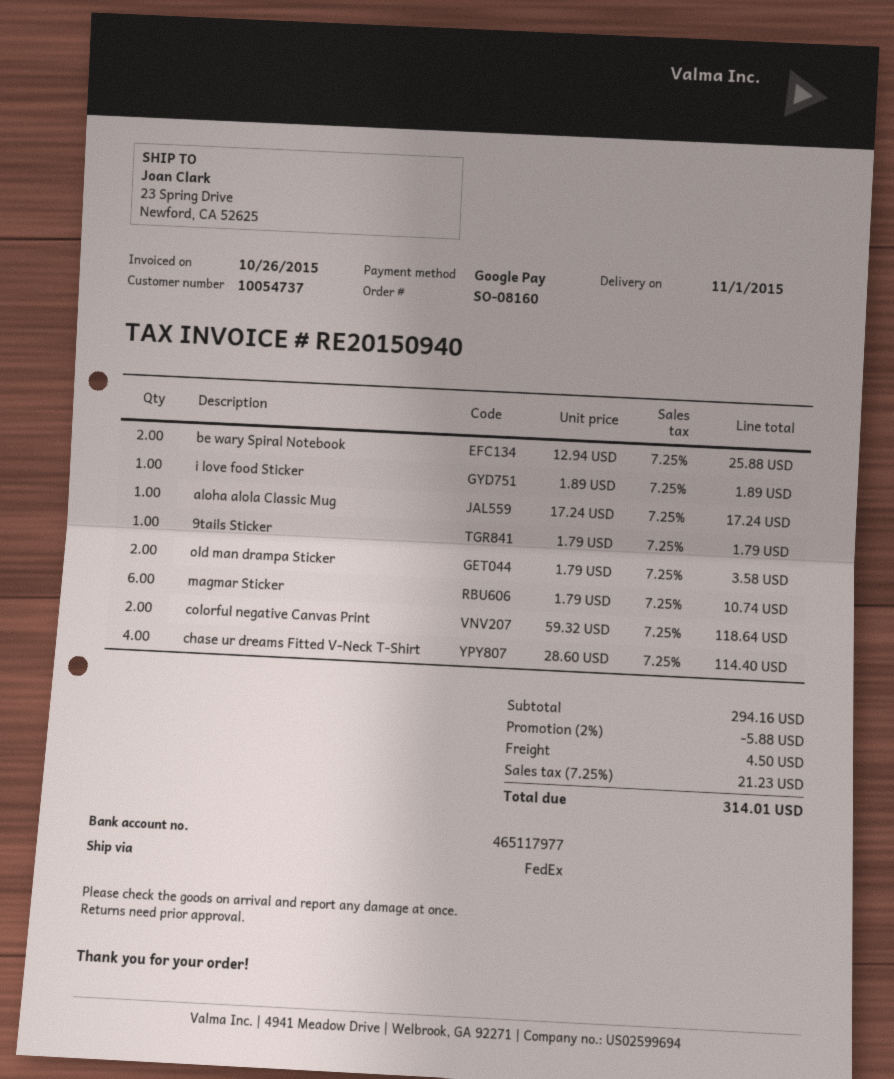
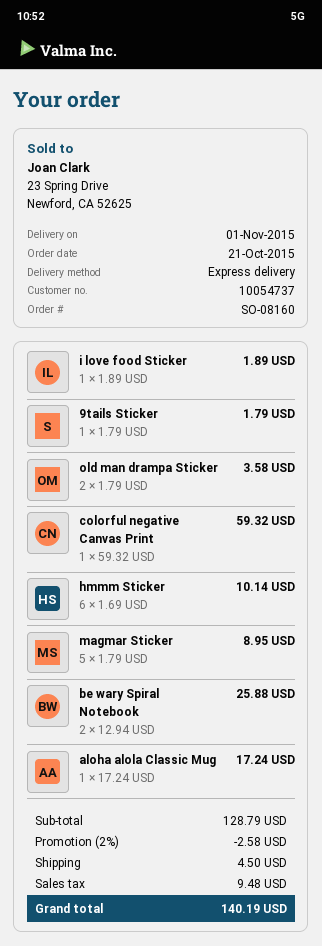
shipping method: FedEx -> express
magmar Sticker: 6 x 1.79 = 10.74 -> 5 x 1.79 = 8.95
colorful negative Canvas Print: 2 x 59.32 = 118.64 -> 1 x 59.32 = 59.32
chase ur dreams Fitted V-Neck T-Shirt: 4 x 28.60 = 114.40 -> none
hmmm Sticker: none -> 6 x 1.69 = 10.14
subtotal: 294.16 -> 128.79
discount: 2% = 5.88 -> 2% = 2.58
tax: 21.23 -> 9.48
total: 314.01 -> 140.19

